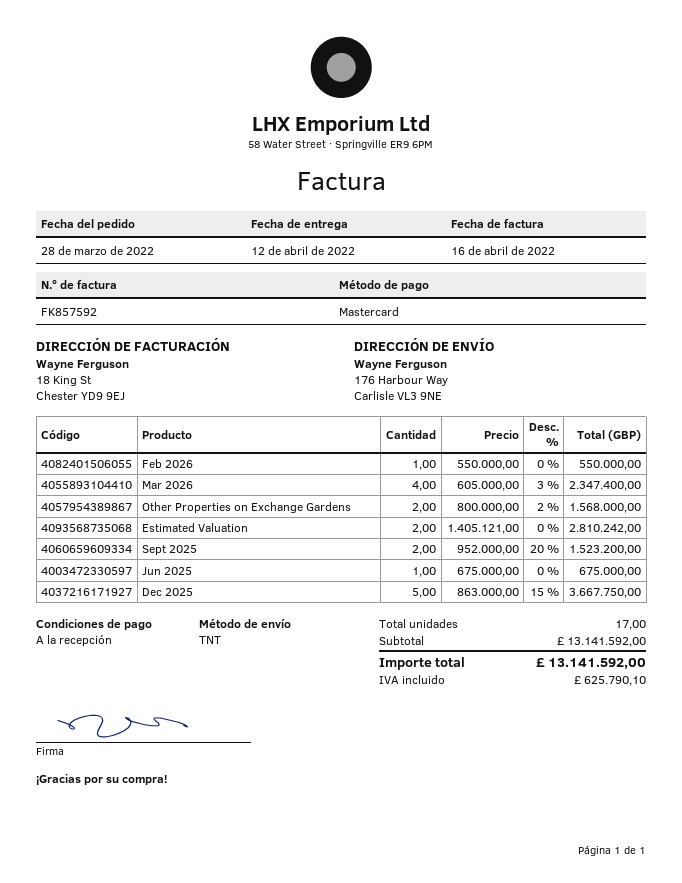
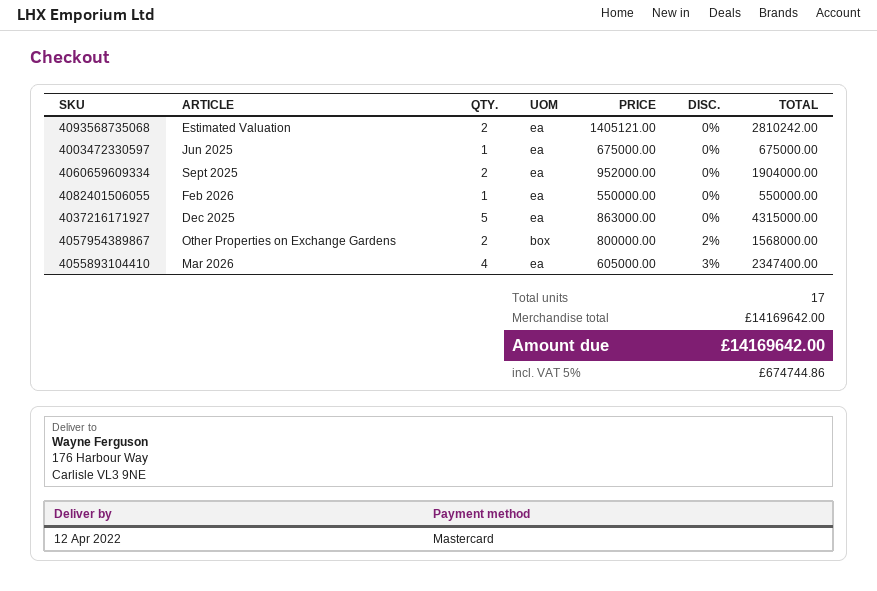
Sept 2025: 2 x 952000.00 - 20% = 1523200.00 -> 2 x 952000.00 = 1904000.00
Dec 2025: 5 x 863000.00 - 15% = 3667750.00 -> 5 x 863000.00 = 4315000.00
subtotal: 13141592.00 -> 14169642.00
tax: 625790.10 -> 674744.86
total: 13141592.00 -> 14169642.00

